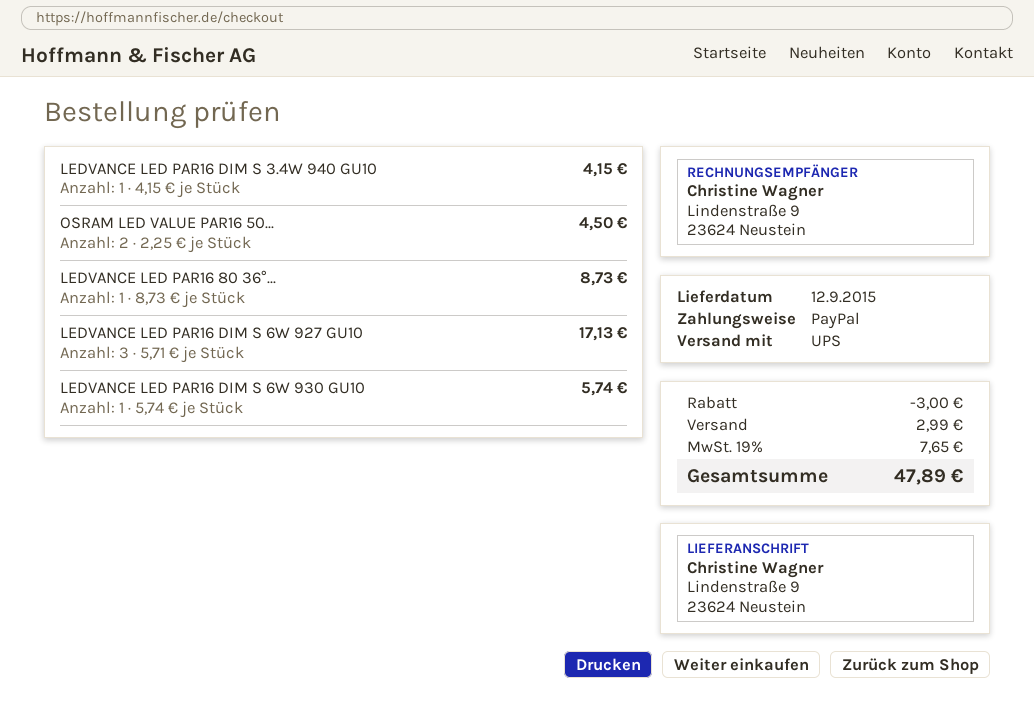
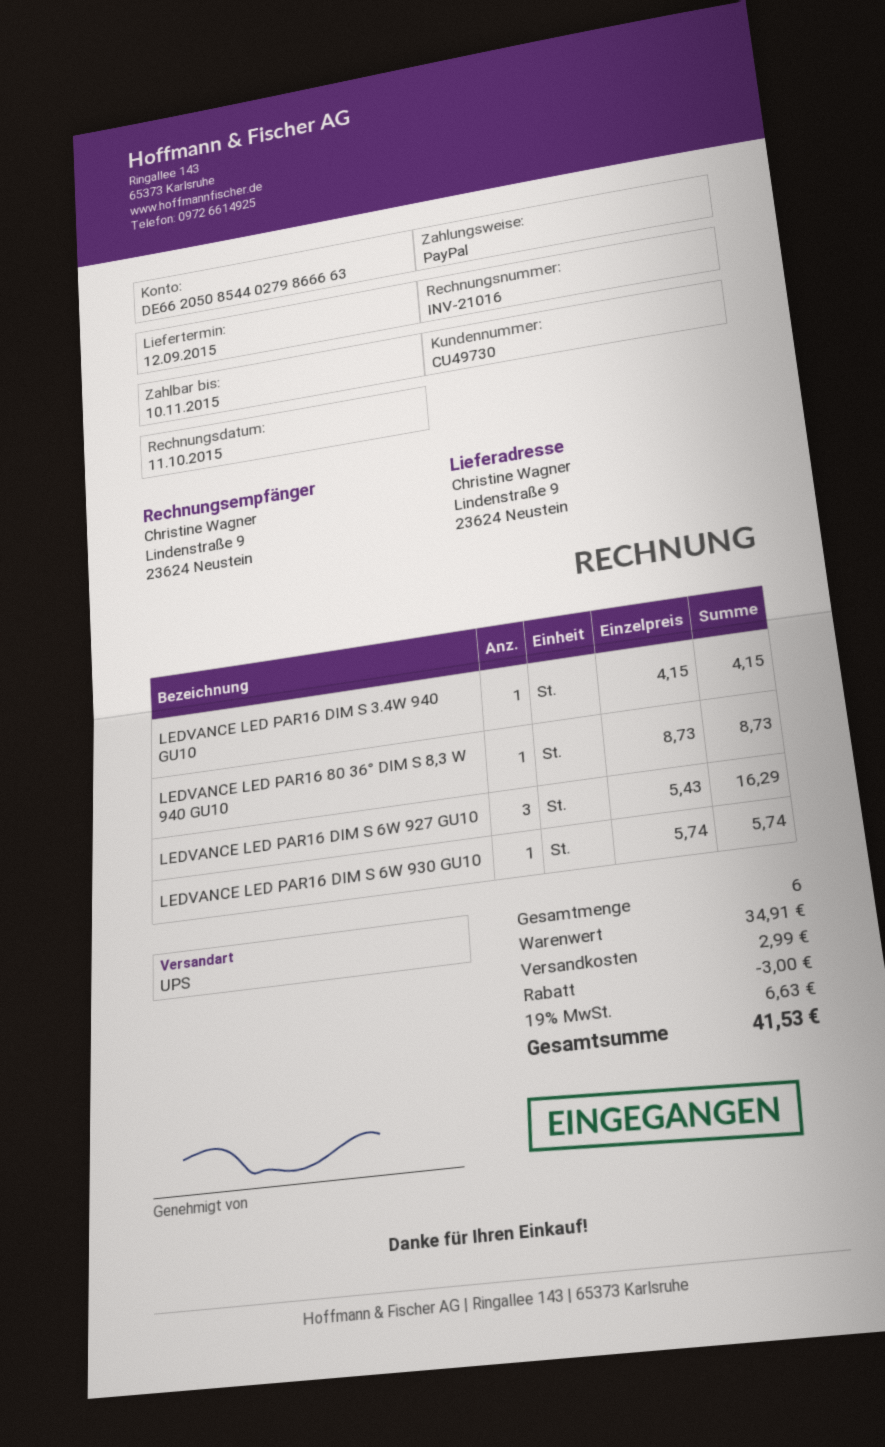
OSRAM LED VALUE PAR16 50...: 2 x 2.25 = 4.50 -> none
LEDVANCE LED PAR16 DIM S 6W 927 GU10: 3 x 5.71 = 17.13 -> 3 x 5.43 = 16.29
tax: 19% = 7.65 -> 19% = 6.63
total: 47.89 -> 41.53

